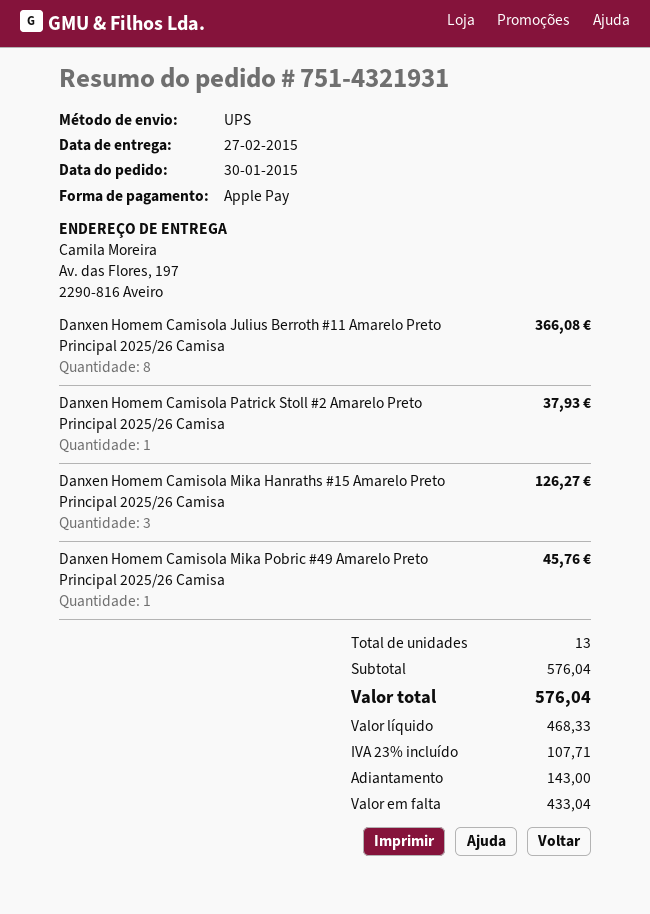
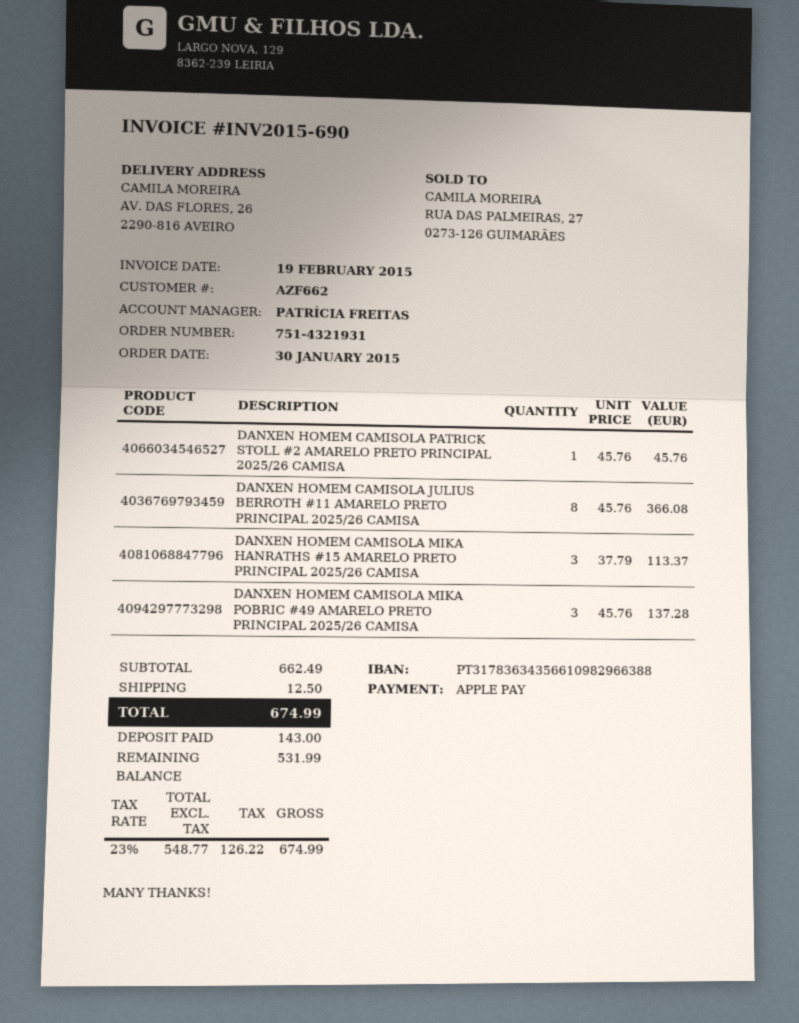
ship to: Av. das Flores, 197, 2290-816 Aveiro -> AV. DAS FLORES, 26, 2290-816 AVEIRO
Danxen Homem Camisola Patrick Stoll #2 Amarelo Preto Principal 2025/26 Camisa: 1 for 37.93 -> 1 for 45.76
Danxen Homem Camisola Mika Hanraths #15 Amarelo Preto Principal 2025/26 Camisa: 3 for 126.27 -> 3 for 113.37
Danxen Homem Camisola Mika Pobric #49 Amarelo Preto Principal 2025/26 Camisa: 1 for 45.76 -> 3 for 137.28
subtotal: 576.04 -> 662.49
shipping: none -> 12.50
net: 468.33 -> 548.77
tax: 23% = 107.71 -> 23% = 126.22
total: 576.04 -> 674.99
balance: 433.04 -> 531.99

